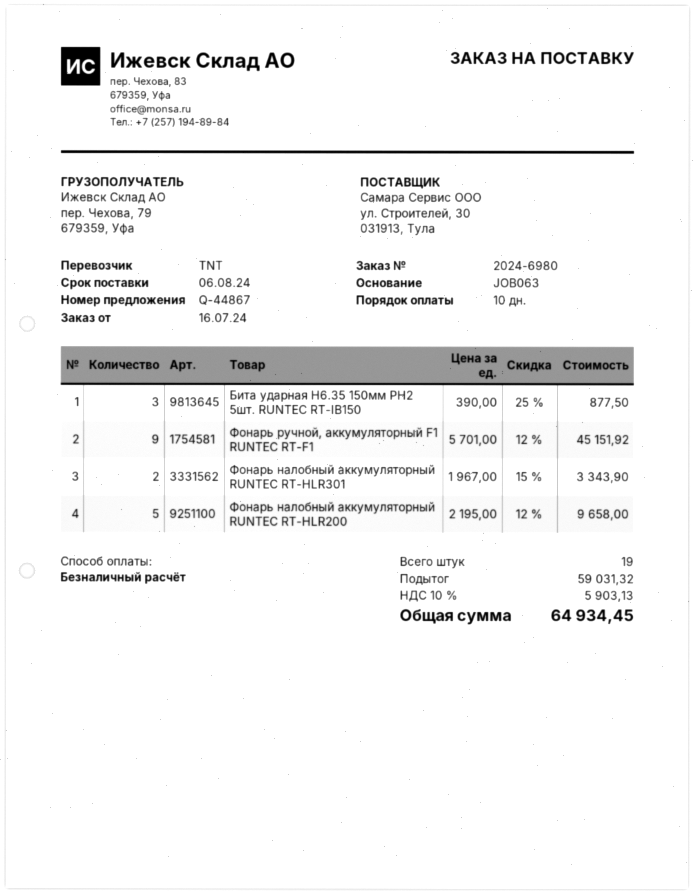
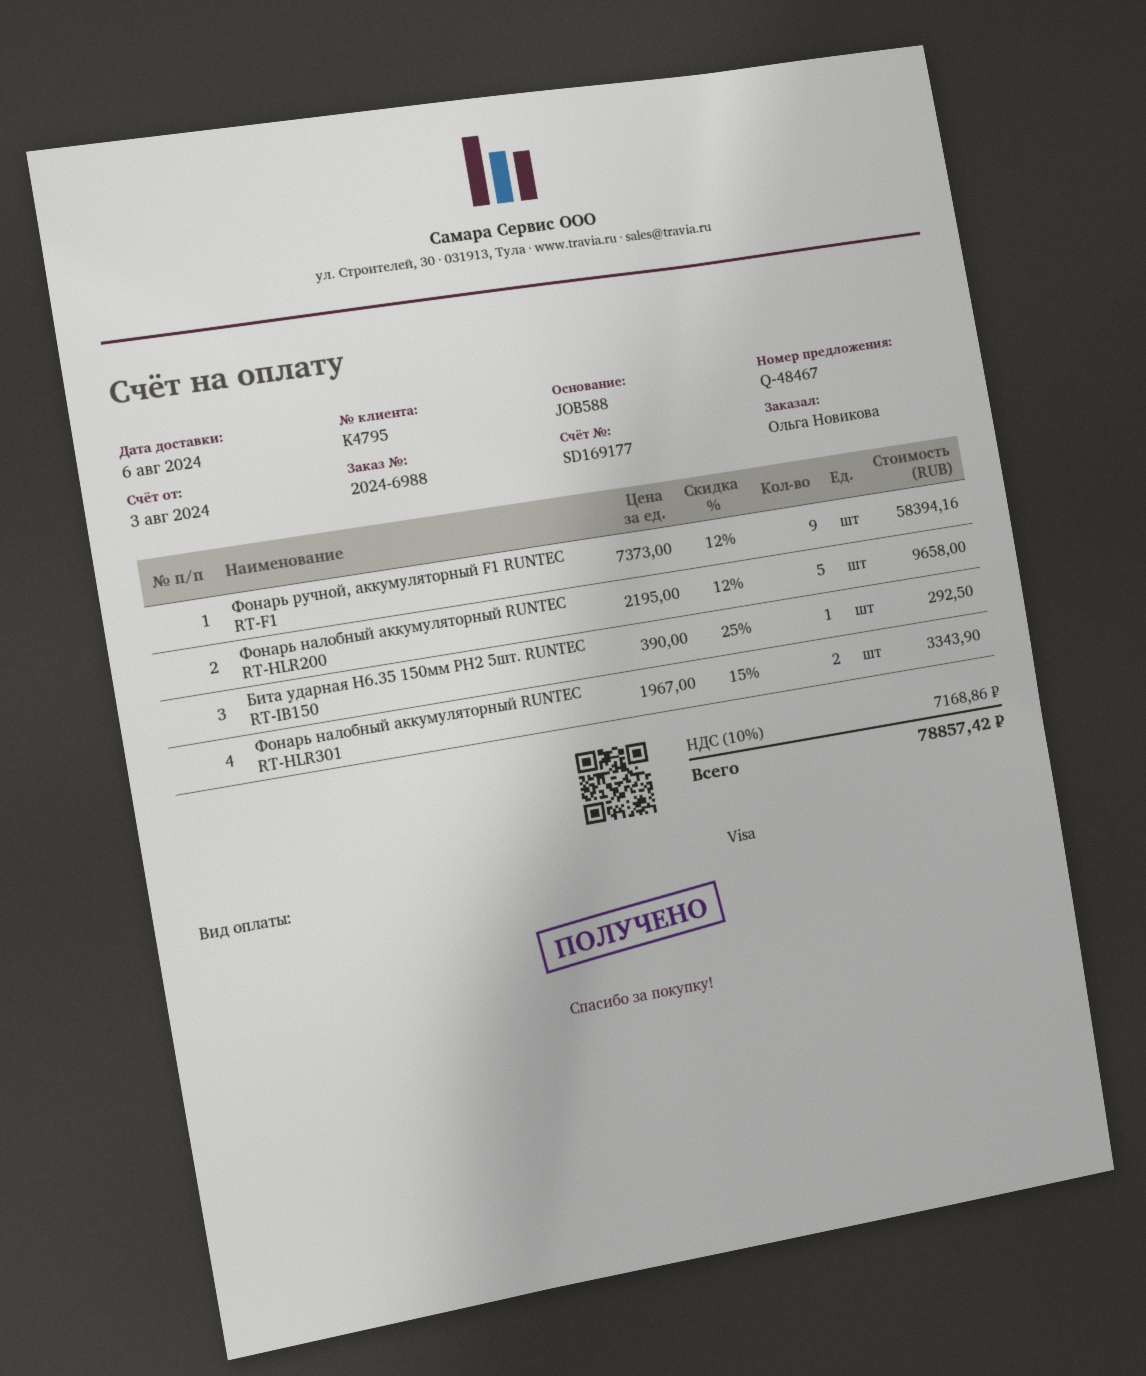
quote number: Q-44867 -> Q-48467
order number: 2024-6980 -> 2024-6988
reference: JOB063 -> JOB588
payment method: bank transfer -> Visa
Бита ударная H6.35 150мм PH2 5шт. RUNTEC RT-IB150: 3 x 390.00 - 25% = 877.50 -> 1 x 390.00 - 25% = 292.50
Фонарь ручной, аккумуляторный F1 RUNTEC RT-F1: 9 x 5701.00 - 12% = 45151.92 -> 9 x 7373.00 - 12% = 58394.16
tax: 10% = 5903.13 -> 10% = 7168.86
total: 64934.45 -> 78857.42

